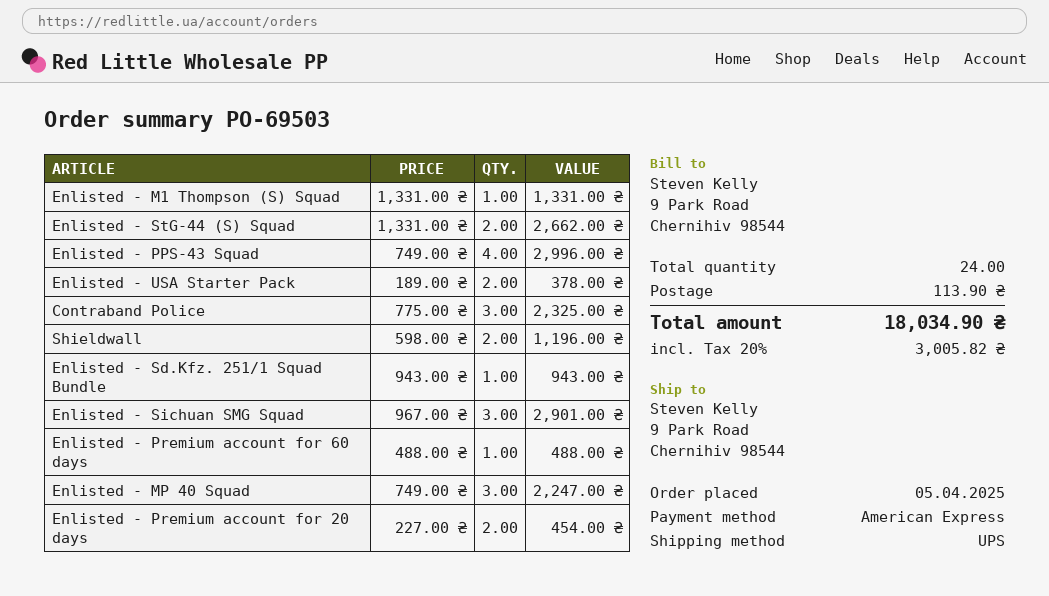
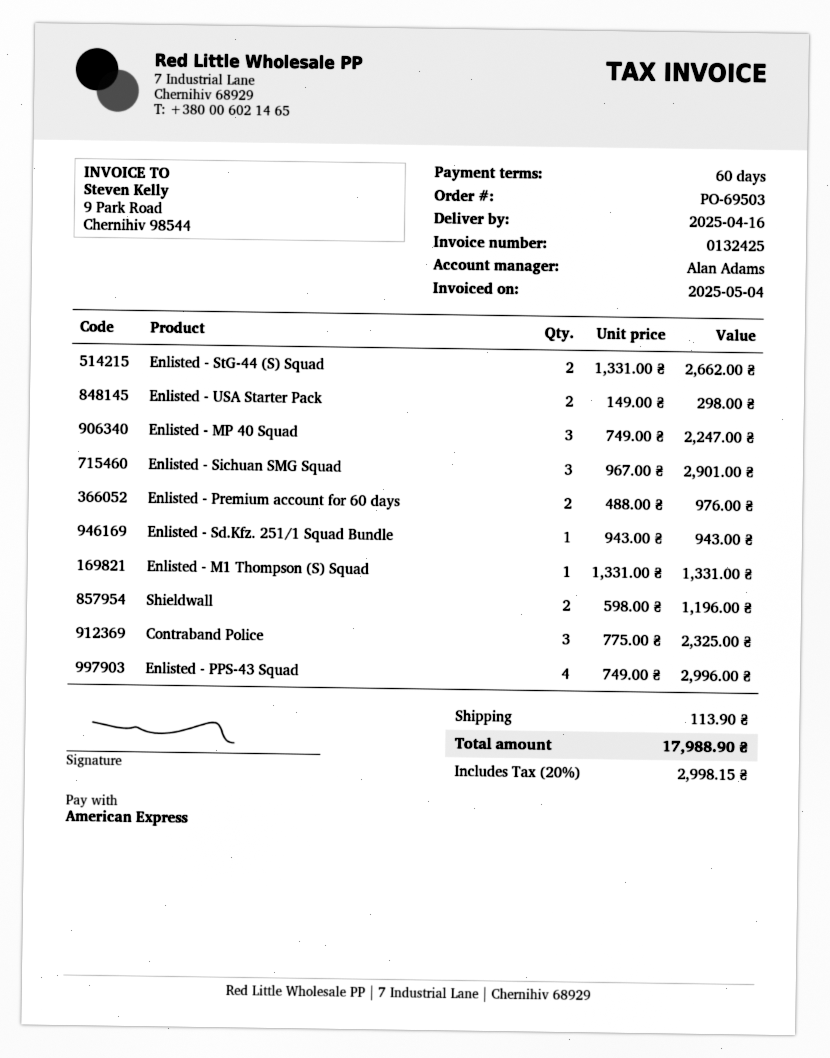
Enlisted - USA Starter Pack: 2 x 189.00 = 378.00 -> 2 x 149.00 = 298.00
Enlisted - Premium account for 60 days: 1 x 488.00 = 488.00 -> 2 x 488.00 = 976.00
Enlisted - Premium account for 20 days: 2 x 227.00 = 454.00 -> none
tax: 20% = 3005.82 -> 20% = 2998.15
total: 18034.90 -> 17988.90

